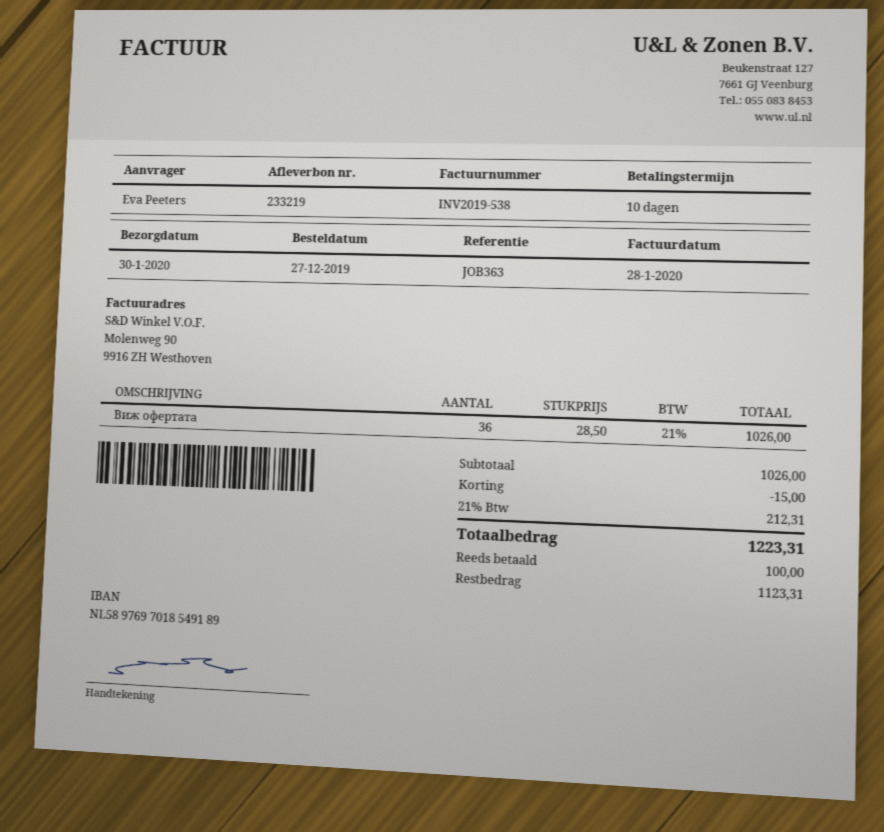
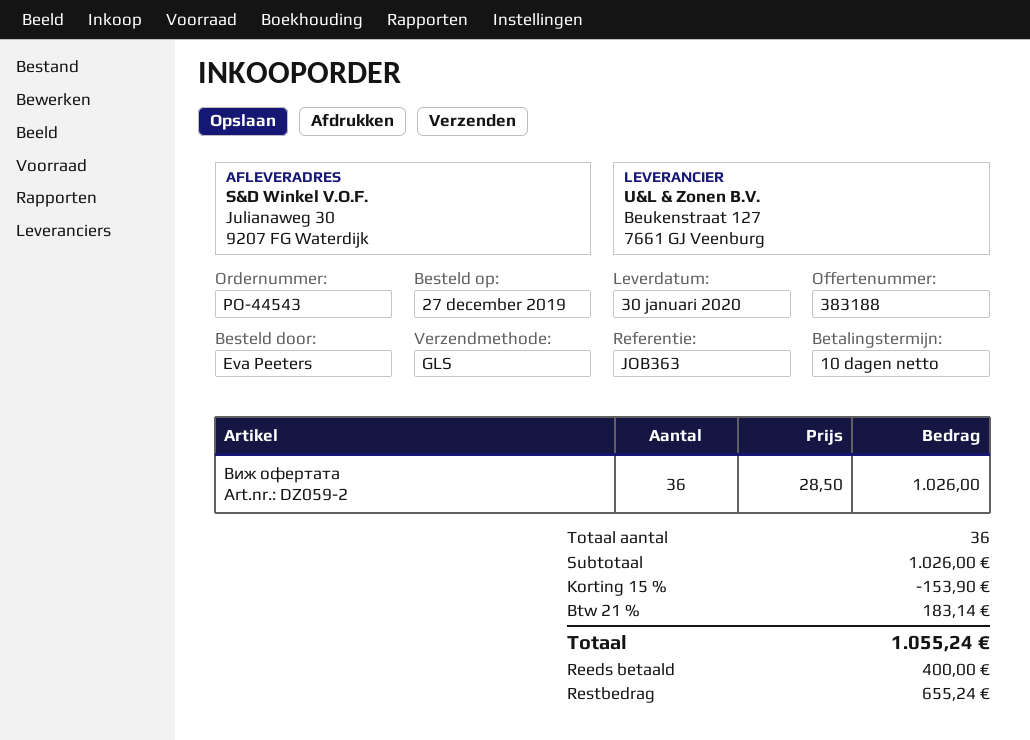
discount: 15.00 -> 153.90
tax: 21% = 212.31 -> 21% = 183.14
total: 1223.31 -> 1055.24
deposit: 100.00 -> 400.00
balance: 1123.31 -> 655.24

